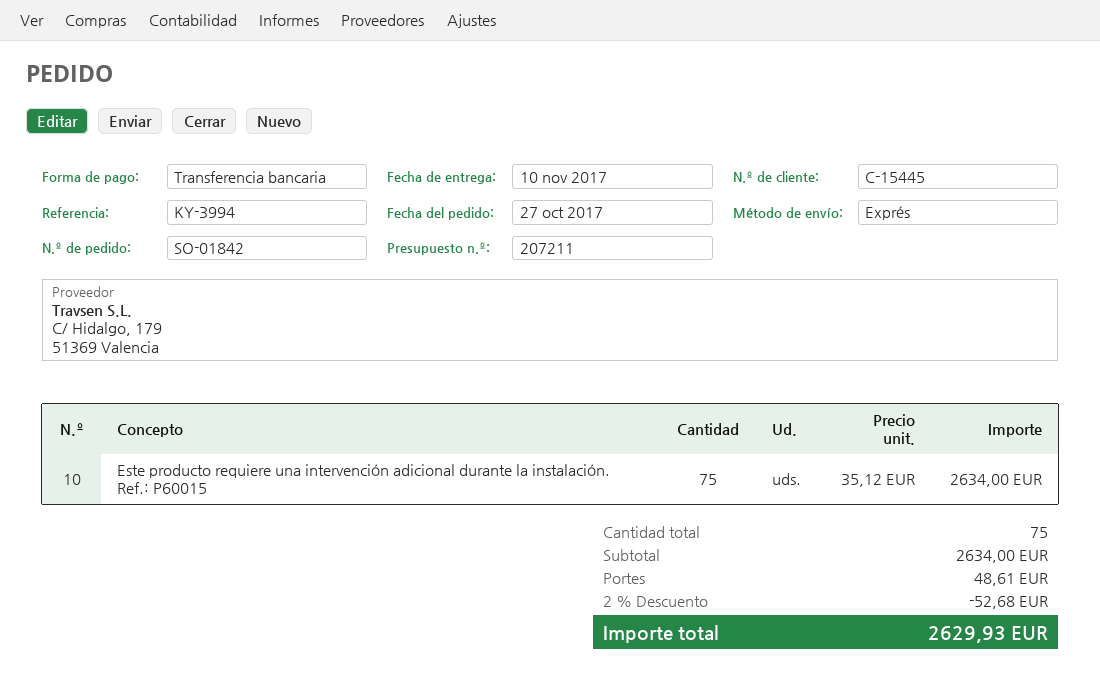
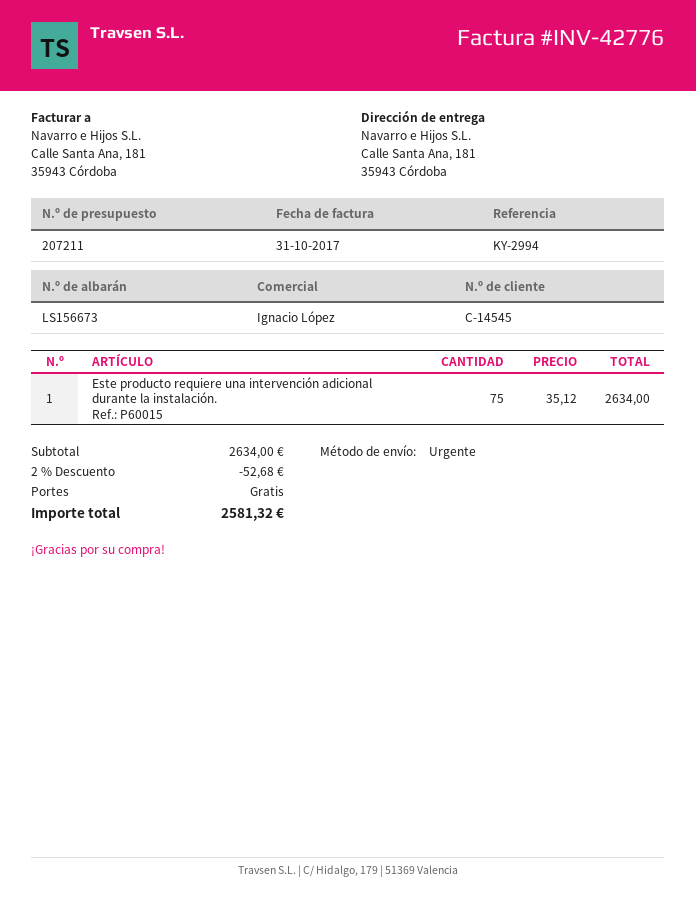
customer number: C-15445 -> C-14545
reference: KY-3994 -> KY-2994
shipping: 48.61 -> 0.00
total: 2629.93 -> 2581.32

